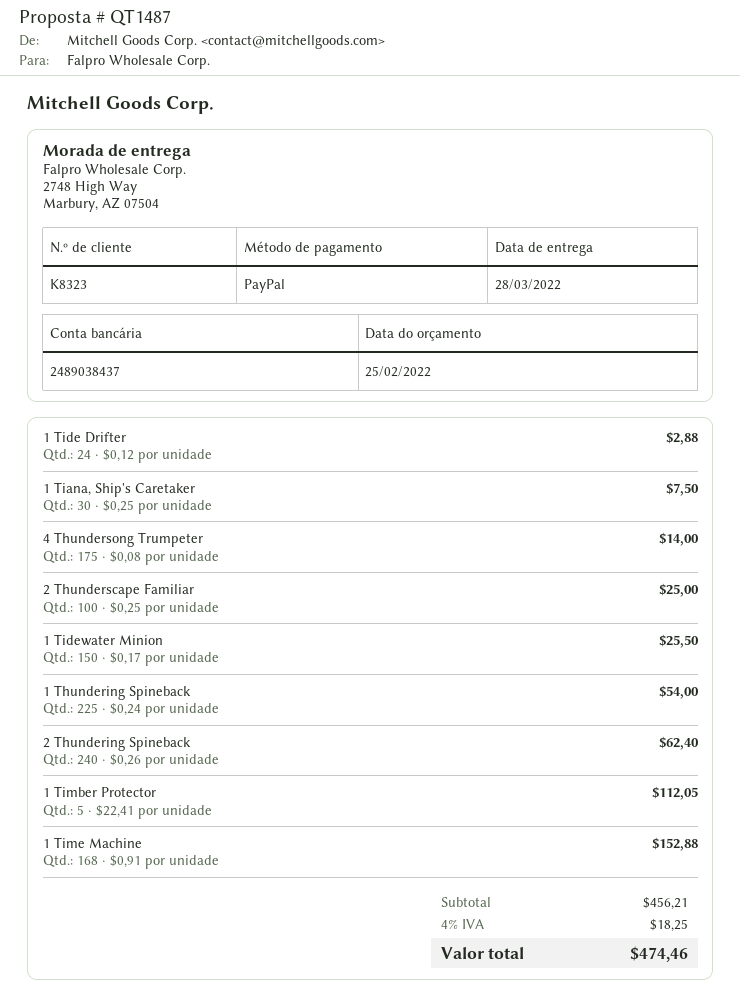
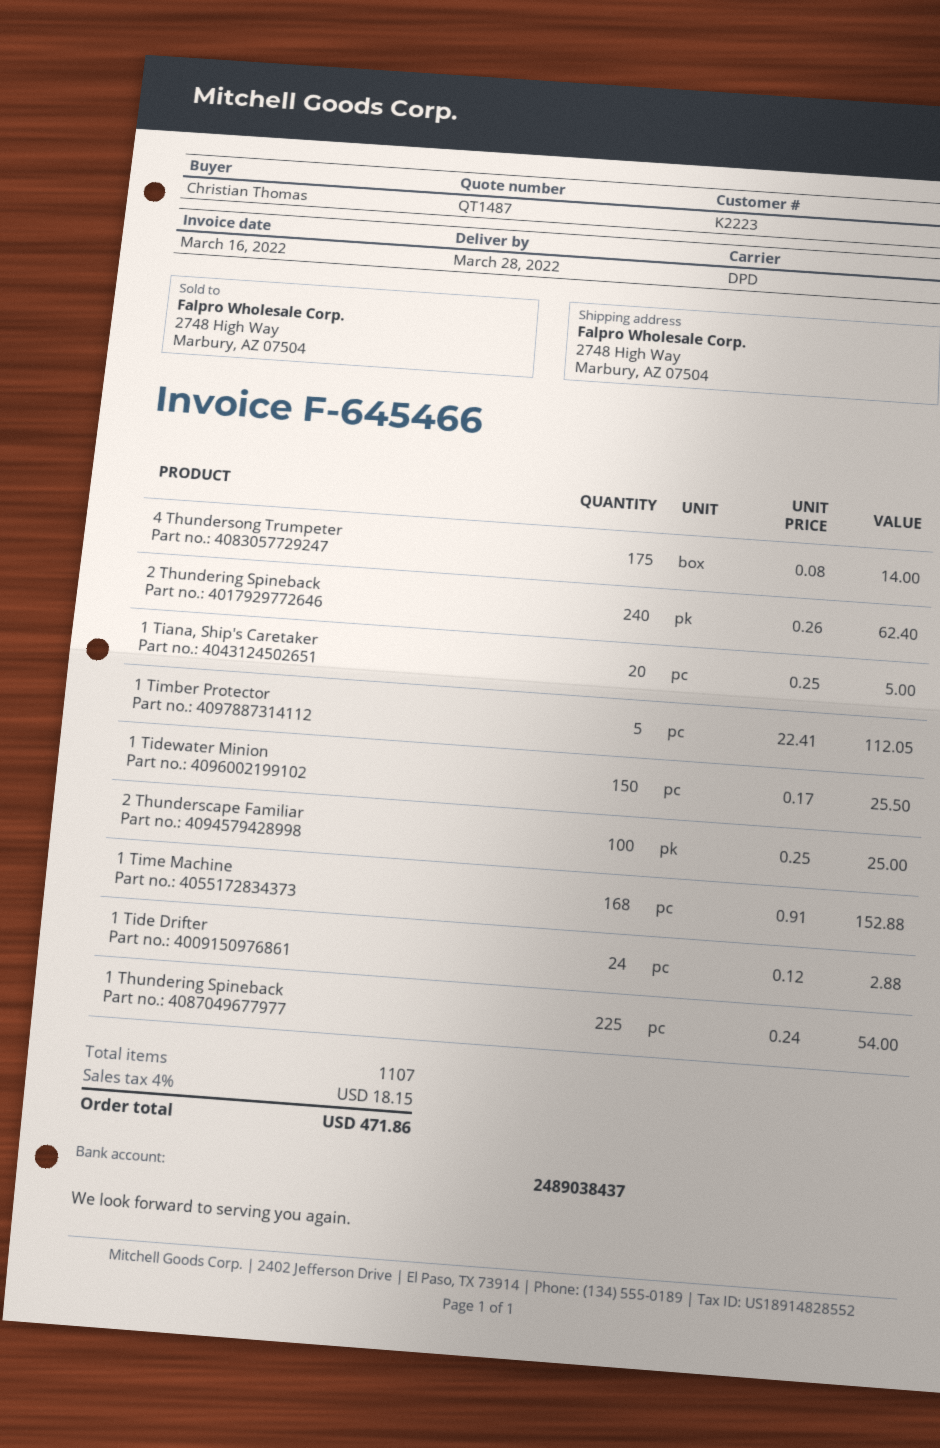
customer number: K8323 -> K2223
1 Tiana, Ship's Caretaker: 30 x 0.25 = 7.50 -> 20 x 0.25 = 5.00
tax: 4% = 18.25 -> 4% = 18.15
total: 474.46 -> 471.86

